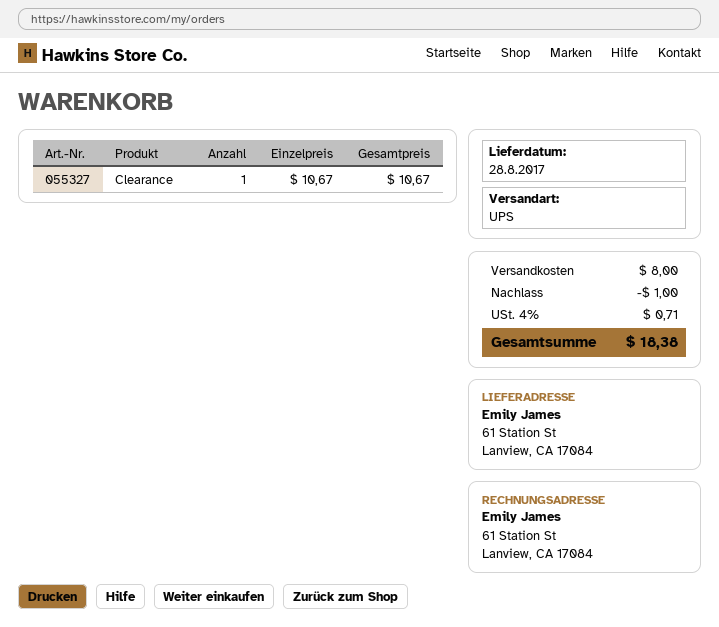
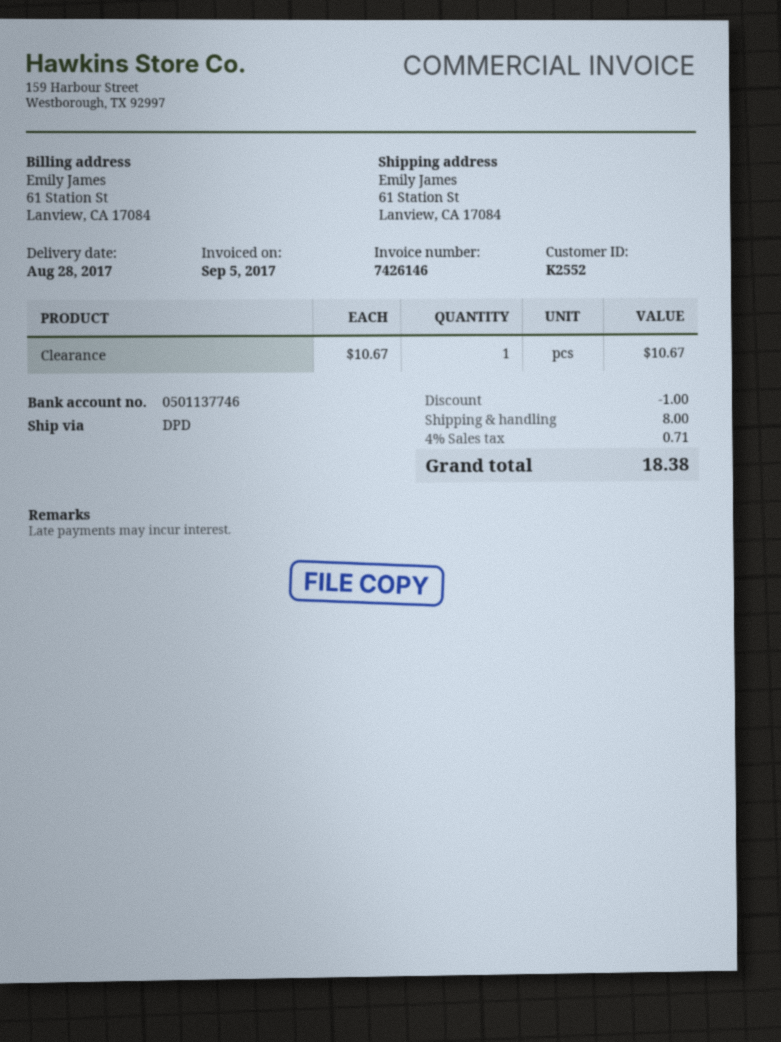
shipping method: UPS -> DPD

